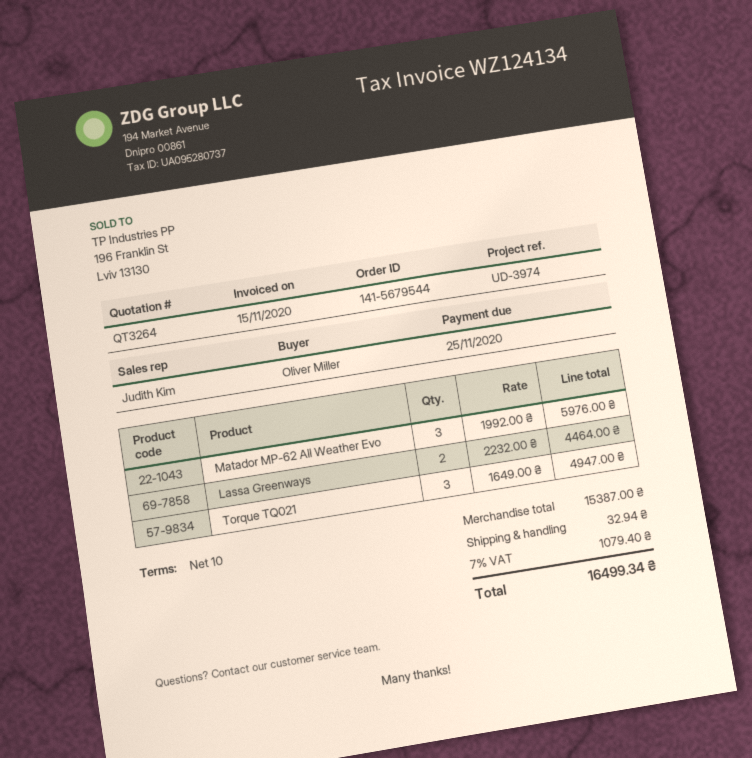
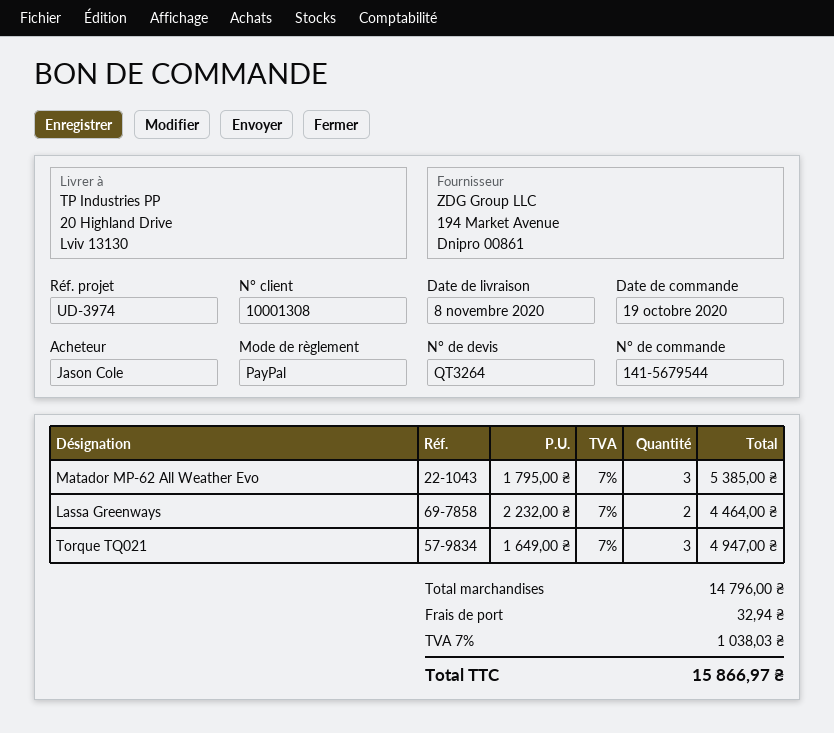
ordered by: Oliver Miller -> Jason Cole
Matador MP-62 All Weather Evo: 3 x 1992.00 = 5976.00 -> 3 x 1795.00 = 5385.00
subtotal: 15387.00 -> 14796.00
tax: 7% = 1079.40 -> 7% = 1038.03
total: 16499.34 -> 15866.97

